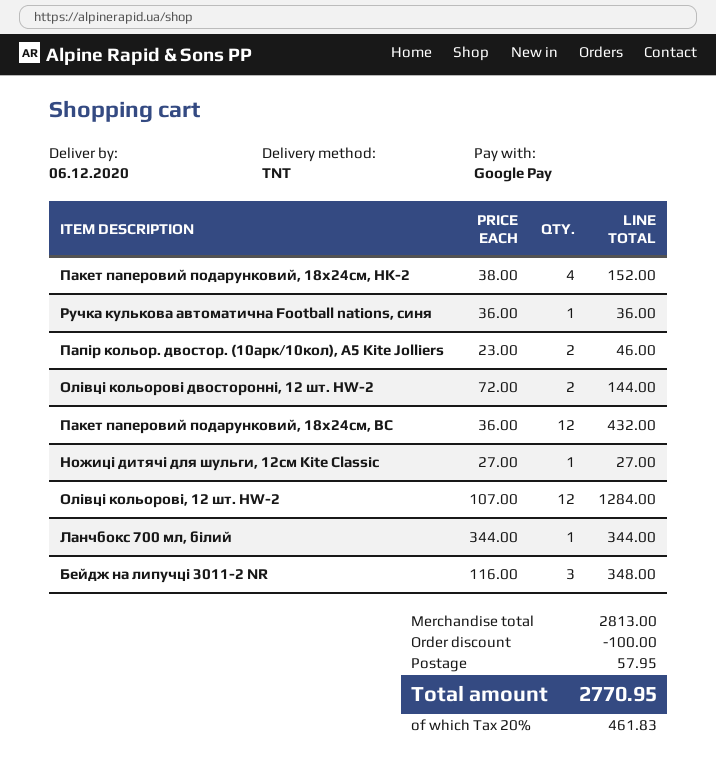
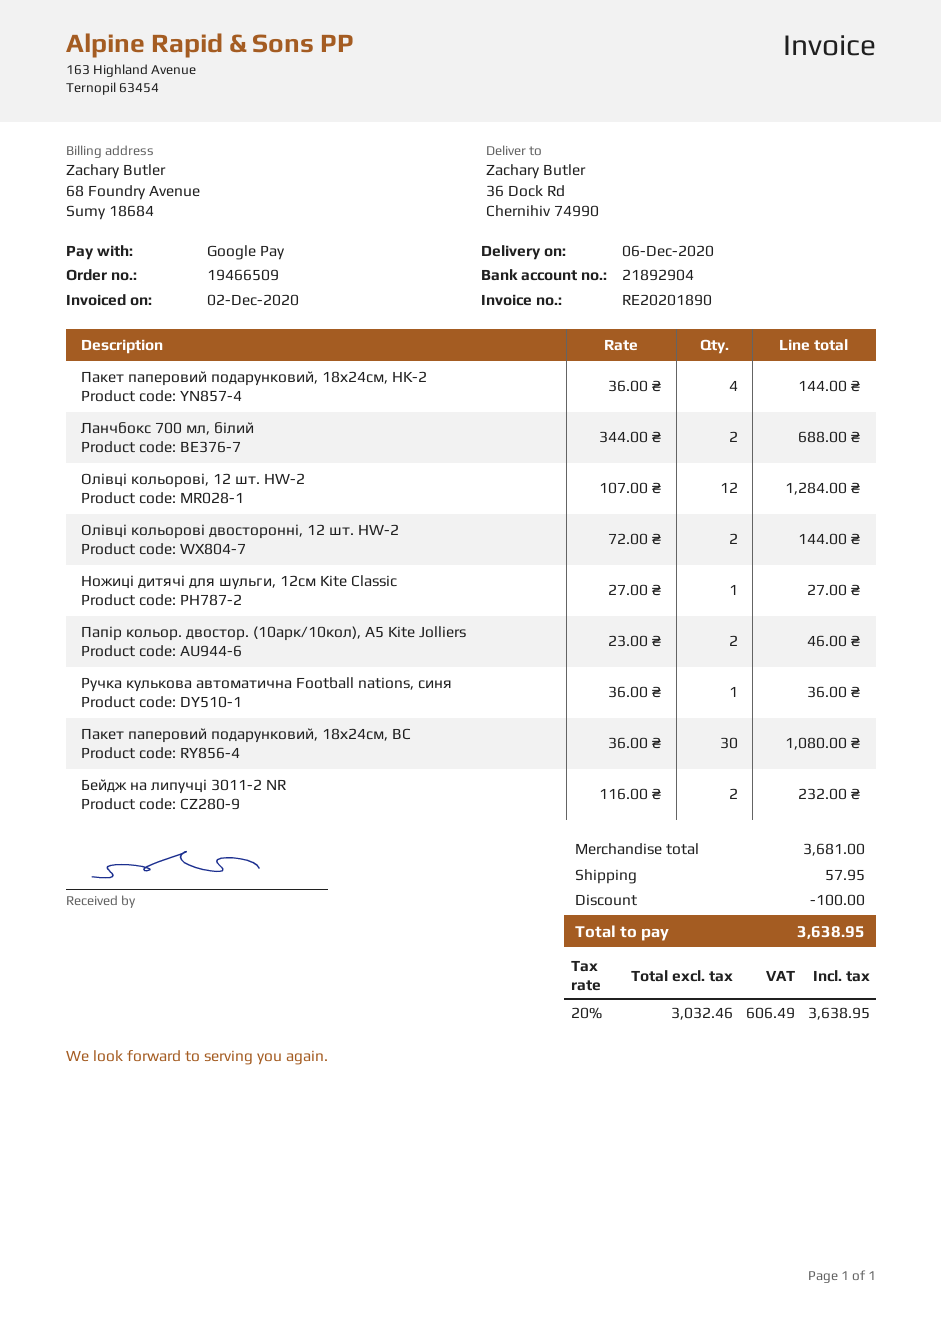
Пакет паперовий подарунковий, 18х24см, HK-2: 4 x 38.00 = 152.00 -> 4 x 36.00 = 144.00
Пакет паперовий подарунковий, 18х24см, BC: 12 x 36.00 = 432.00 -> 30 x 36.00 = 1080.00
Ланчбокс 700 мл, білий: 1 x 344.00 = 344.00 -> 2 x 344.00 = 688.00
Бейдж на липучці 3011-2 NR: 3 x 116.00 = 348.00 -> 2 x 116.00 = 232.00
subtotal: 2813.00 -> 3681.00
tax: 20% = 461.83 -> 20% = 606.49
total: 2770.95 -> 3638.95

